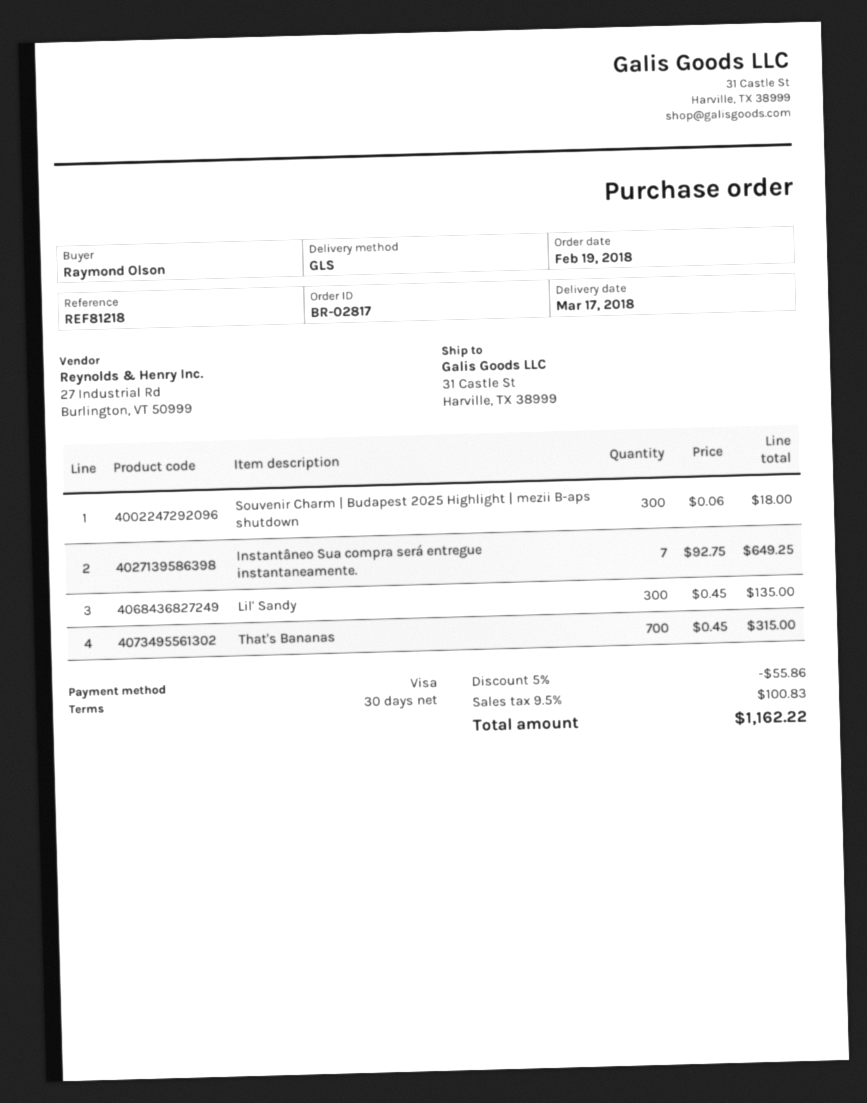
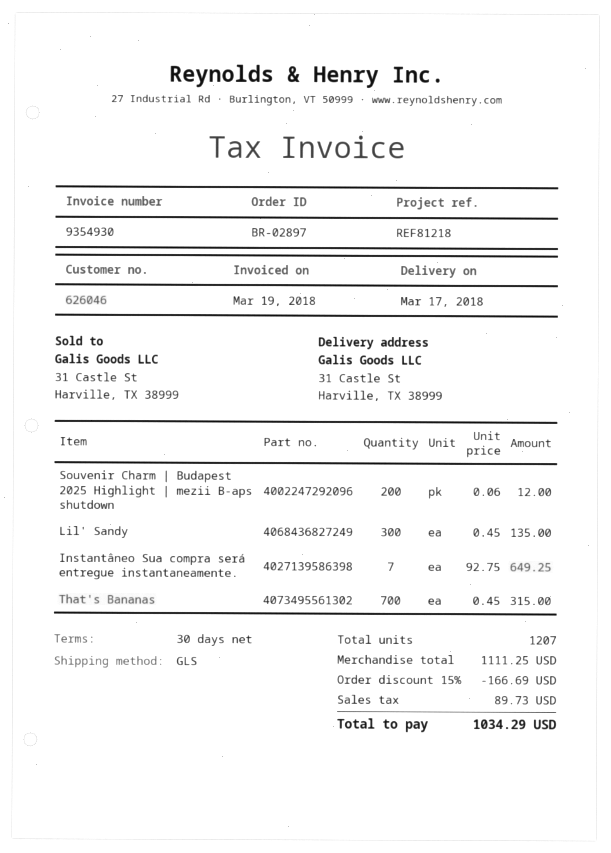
order number: BR-02817 -> BR-02897
Souvenir Charm | Budapest 2025 Highlight | mezii B-aps shutdown: 300 x 0.06 = 18.00 -> 200 x 0.06 = 12.00
discount: 5% = 55.86 -> 15% = 166.69
tax: 100.83 -> 89.73
total: 1162.22 -> 1034.29

